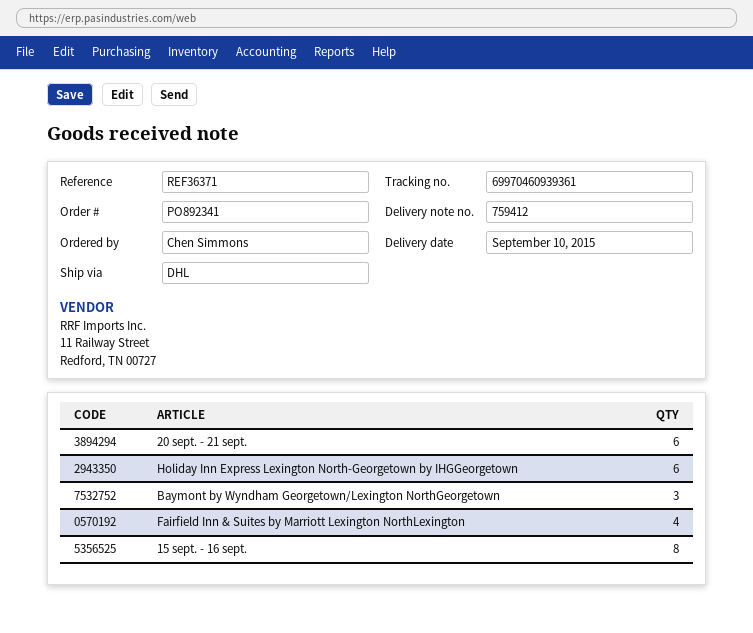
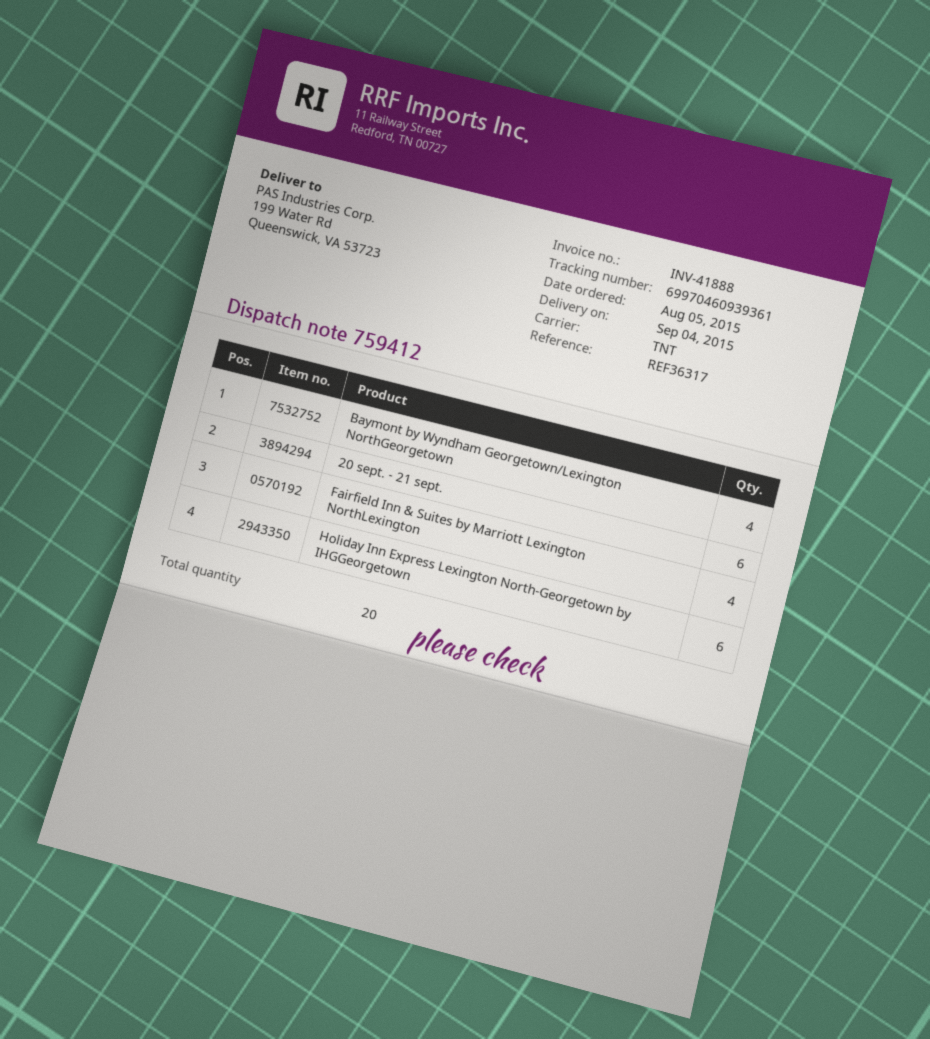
delivery date: 2015-09-10 -> 2015-09-04
reference: REF36371 -> REF36317
shipping method: DHL -> TNT
Baymont by Wyndham Georgetown/Lexington NorthGeorgetown: 3 -> 4
15 sept. - 16 sept.: 8 -> none

